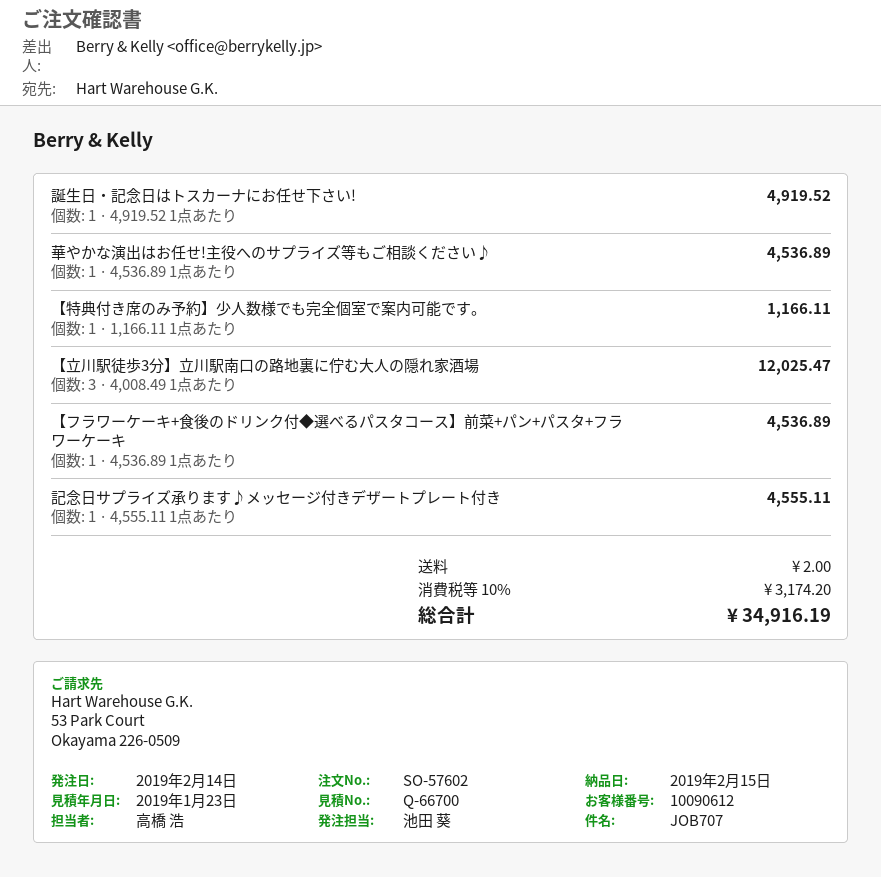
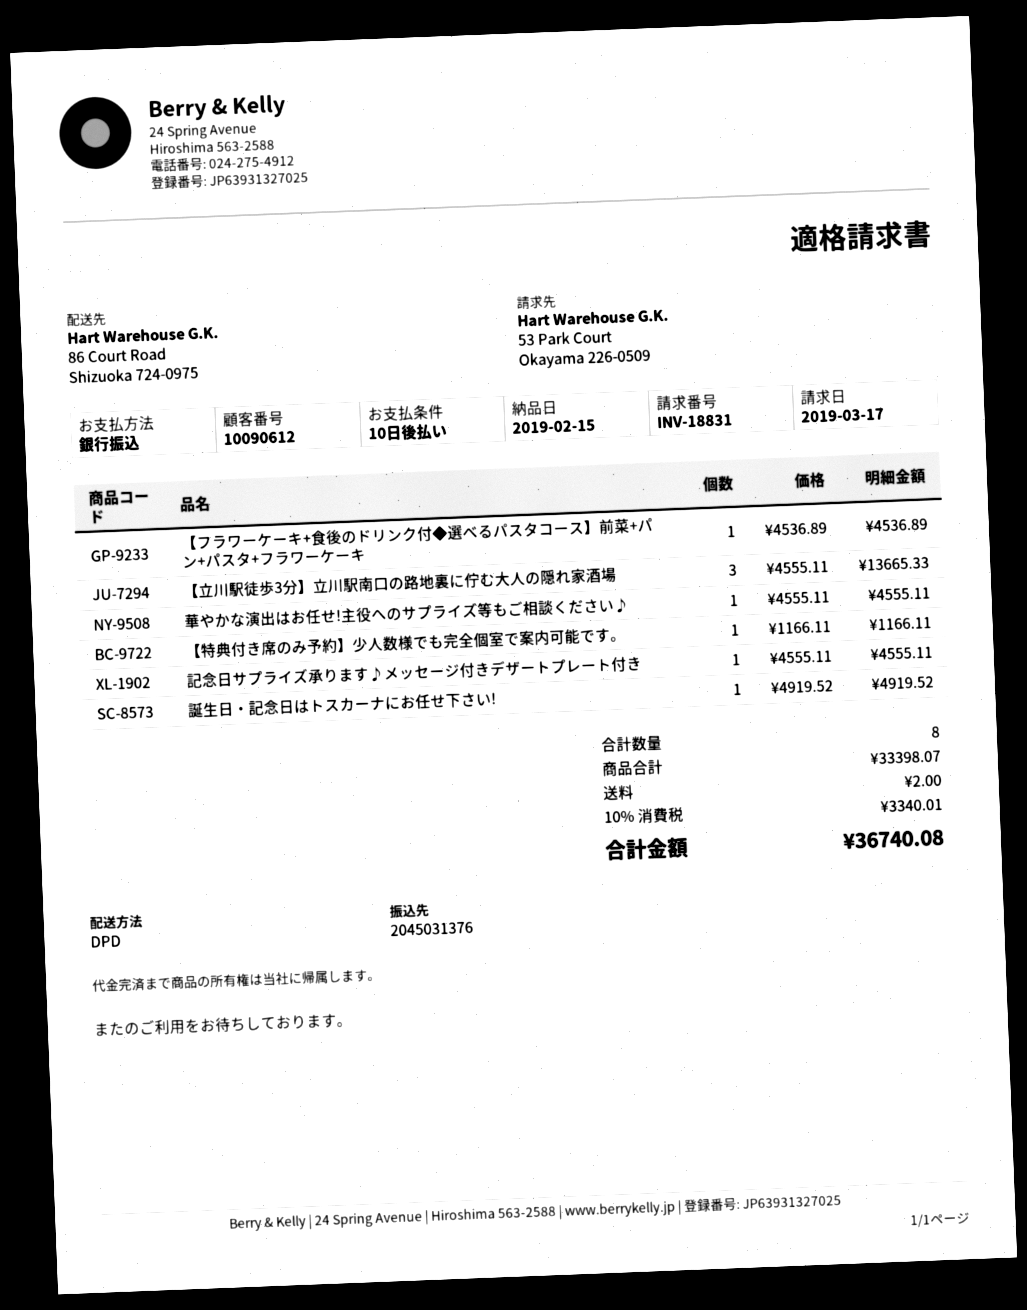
華やかな演出はお任せ!主役へのサプライズ等もご相談ください♪: 1 x 4536.89 = 4536.89 -> 1 x 4555.11 = 4555.11
【立川駅徒歩3分】立川駅南口の路地裏に佇む大人の隠れ家酒場: 3 x 4008.49 = 12025.47 -> 3 x 4555.11 = 13665.33
tax: 10% = 3174.20 -> 10% = 3340.01
total: 34916.19 -> 36740.08

